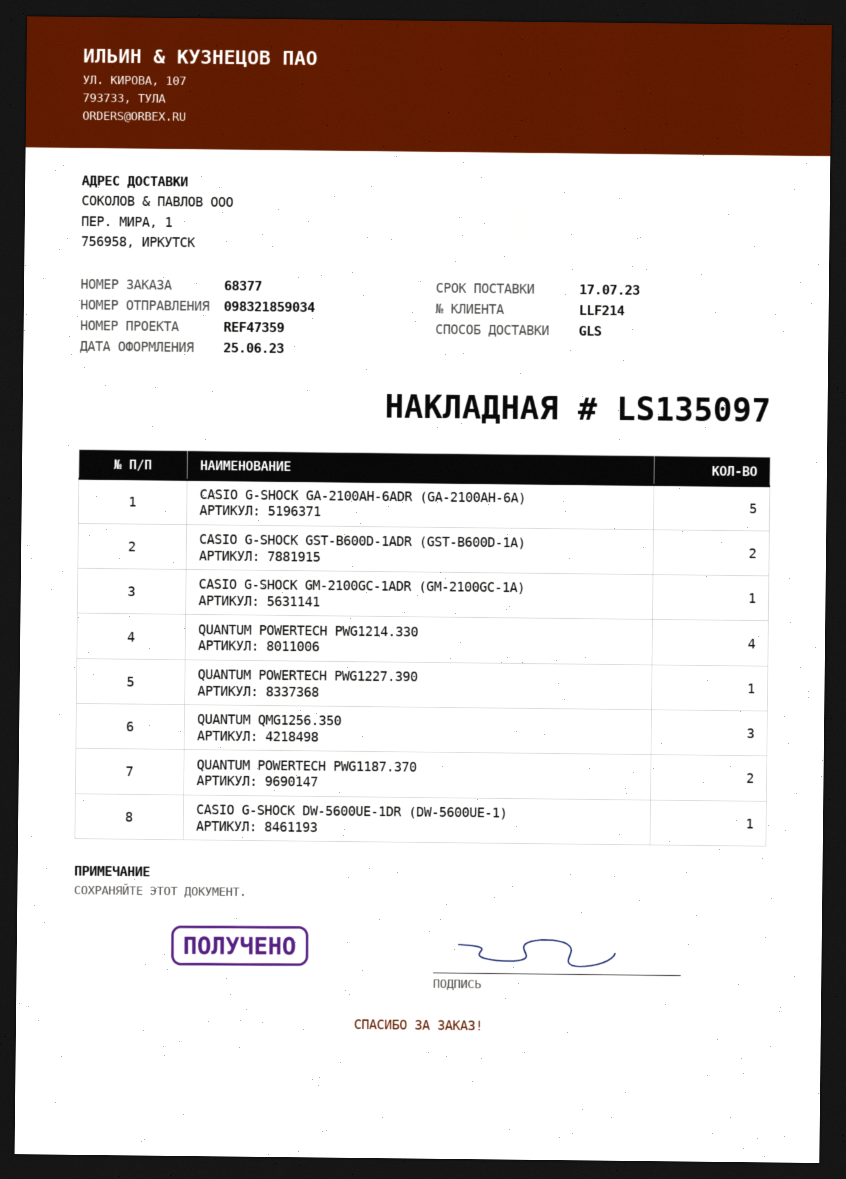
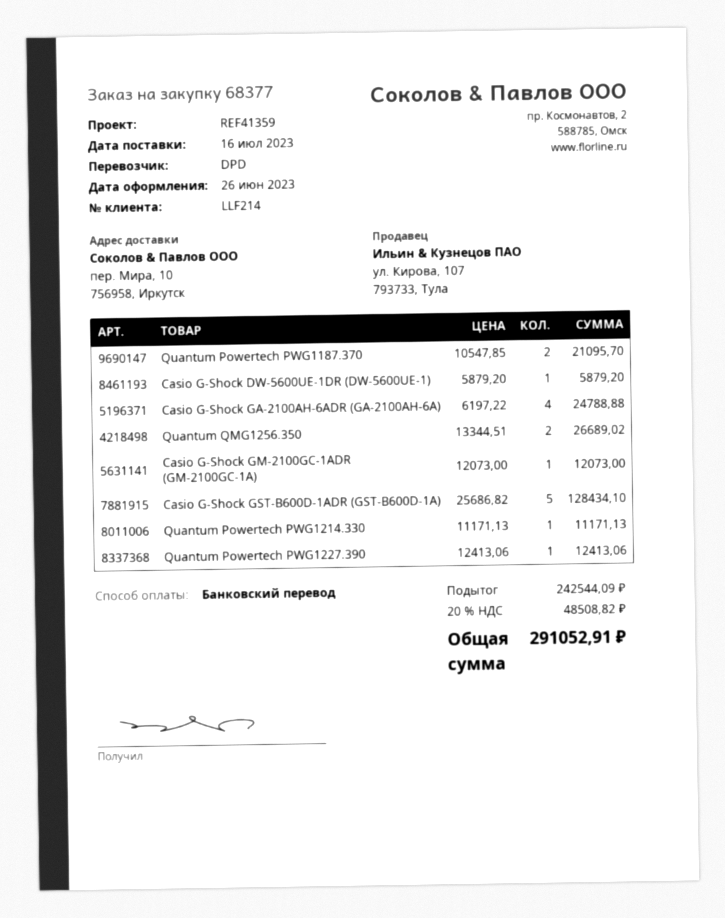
order date: 2023-06-25 -> 2023-06-26
delivery date: 2023-07-17 -> 2023-07-16
reference: REF47359 -> REF41359
shipping method: GLS -> DPD
ship to: ПЕР. МИРА, 1, 756958, ИРКУТСК -> пер. Мира, 10, 756958, Иркутск
CASIO G-SHOCK GA-2100AH-6ADR (GA-2100AH-6A): 5 -> 4
CASIO G-SHOCK GST-B600D-1ADR (GST-B600D-1A): 2 -> 5
QUANTUM POWERTECH PWG1214.330: 4 -> 1
QUANTUM QMG1256.350: 3 -> 2

